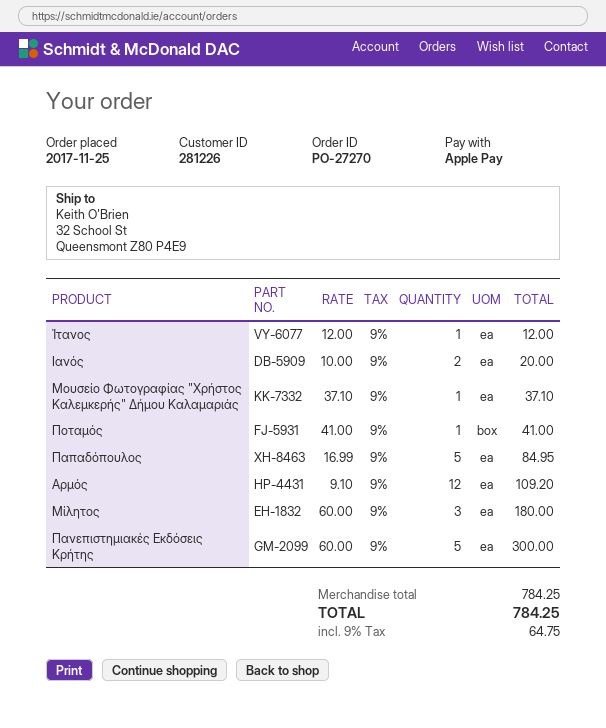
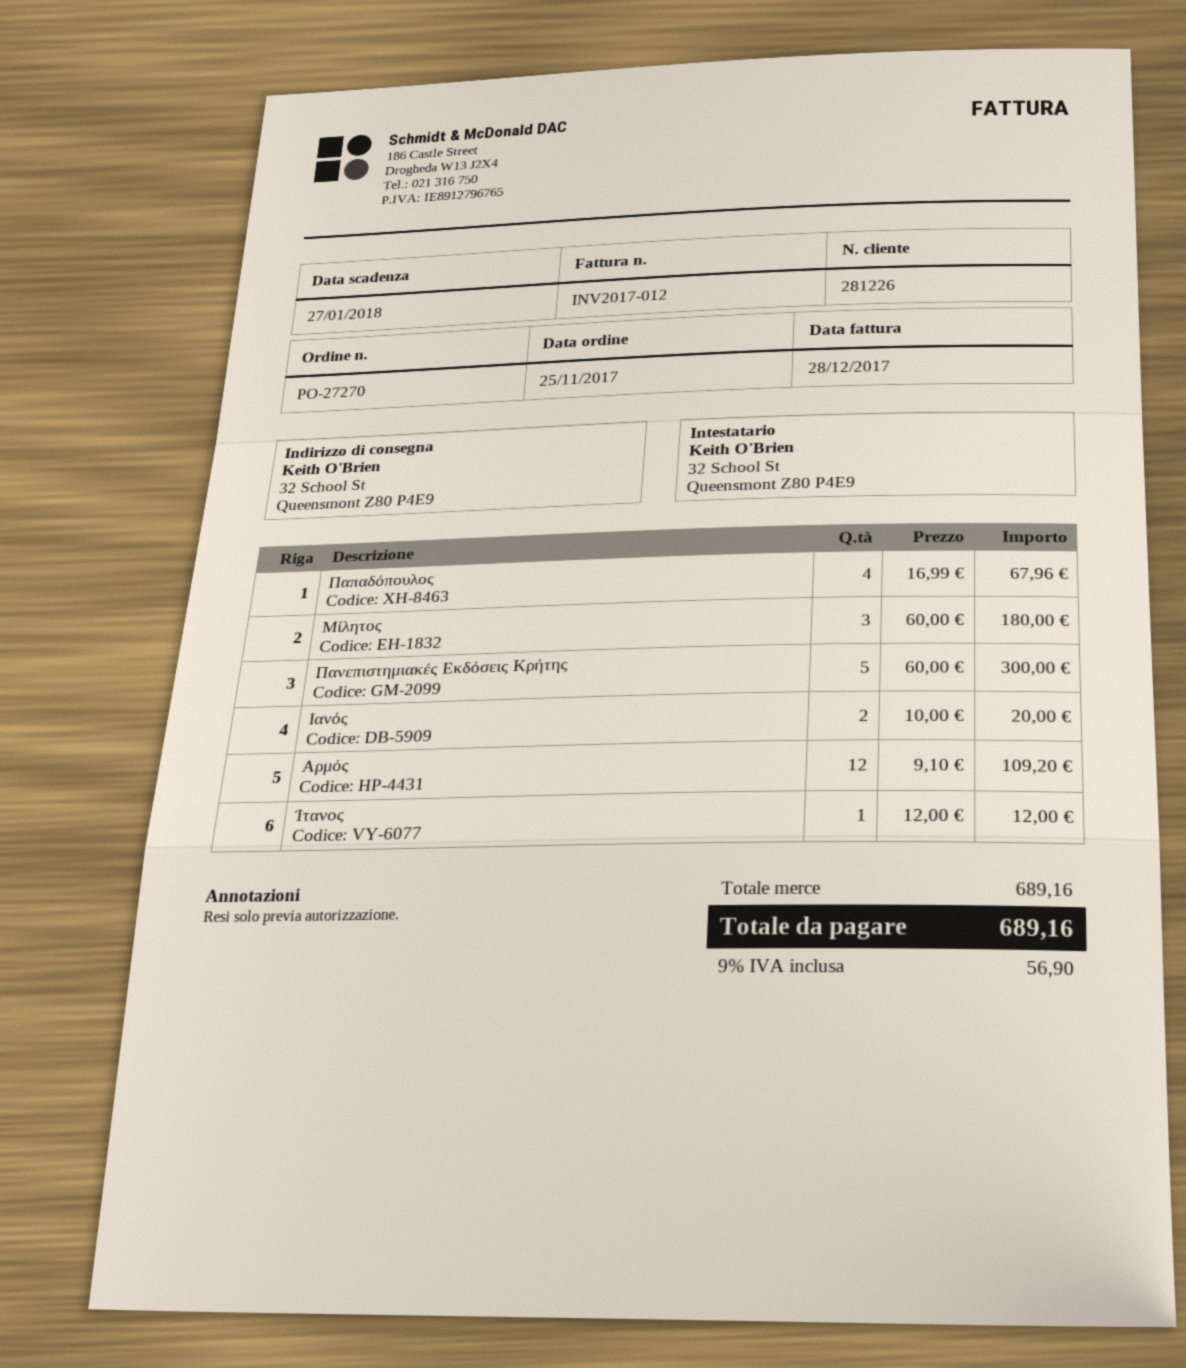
Μουσείο Φωτογραφίας "Χρήστος Καλεμκερής" Δήμου Καλαμαριάς: 1 x 37.10 = 37.10 -> none
Ποταμός: 1 x 41.00 = 41.00 -> none
Παπαδόπουλος: 5 x 16.99 = 84.95 -> 4 x 16.99 = 67.96
subtotal: 784.25 -> 689.16
tax: 9% = 64.75 -> 9% = 56.90
total: 784.25 -> 689.16

